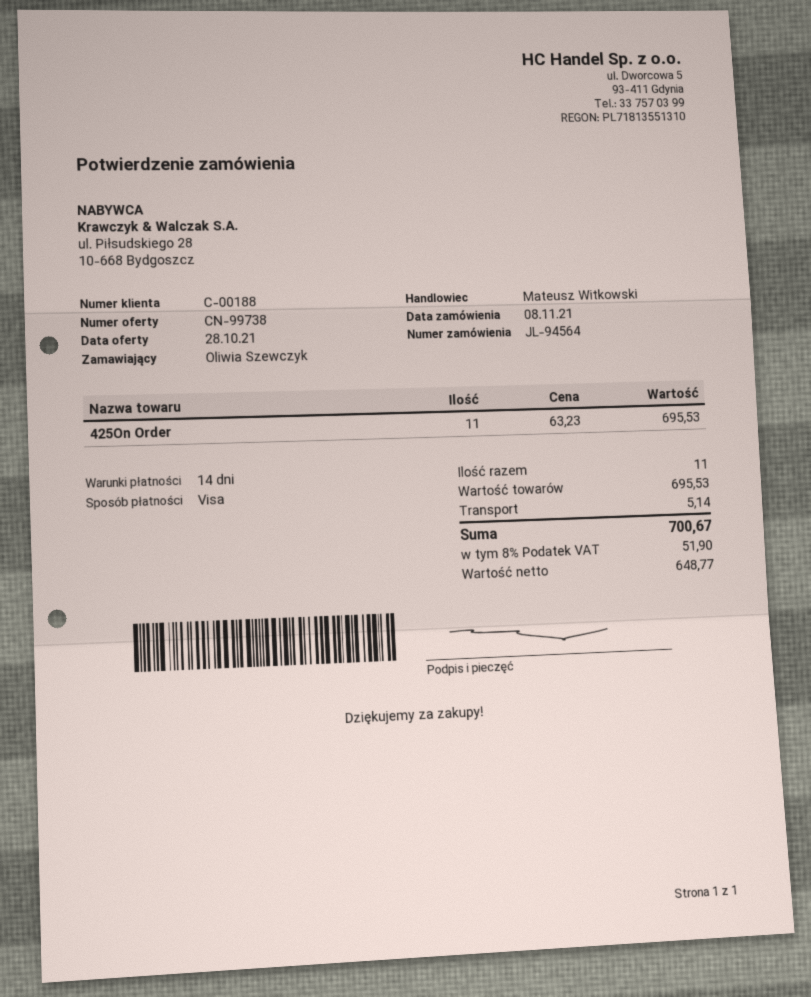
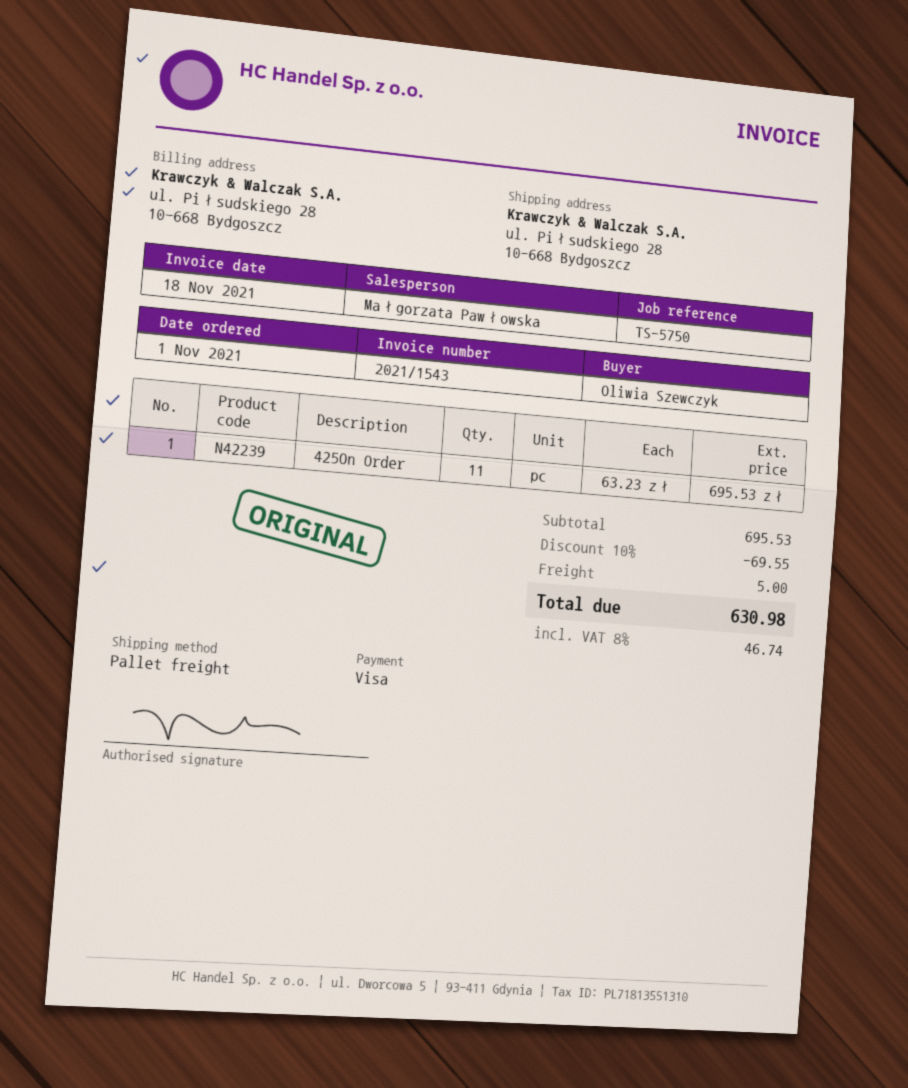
order date: 2021-11-08 -> 2021-11-01
sales rep: Mateusz Witkowski -> Małgorzata Pawłowska
discount: none -> 10% = 69.55
shipping: 5.14 -> 5.00
tax: 8% = 51.90 -> 8% = 46.74
total: 700.67 -> 630.98

